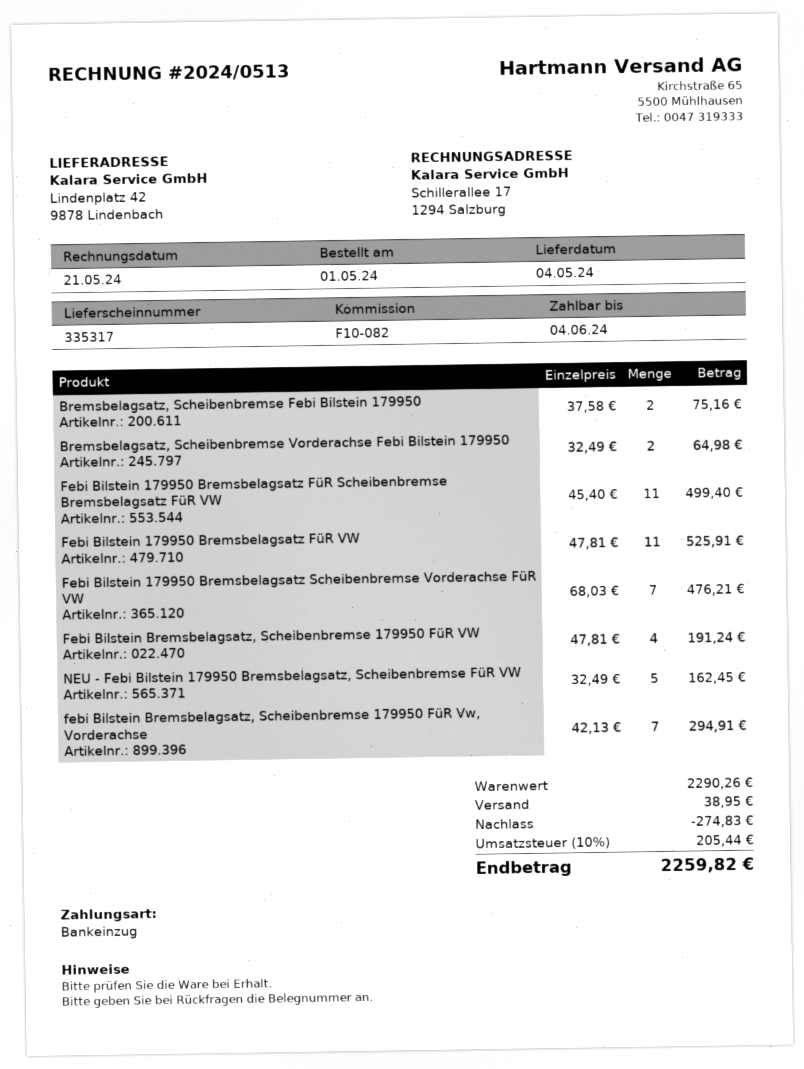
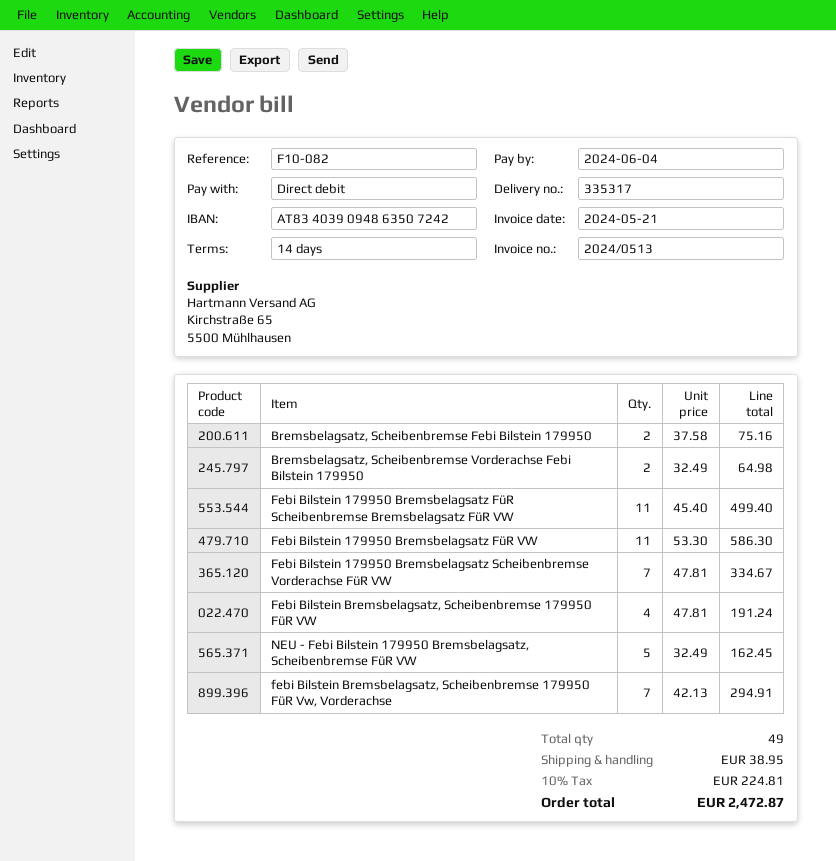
Febi Bilstein 179950 Bremsbelagsatz FüR VW: 11 x 47.81 = 525.91 -> 11 x 53.30 = 586.30
Febi Bilstein 179950 Bremsbelagsatz Scheibenbremse Vorderachse FüR VW: 7 x 68.03 = 476.21 -> 7 x 47.81 = 334.67
discount: 274.83 -> none
tax: 10% = 205.44 -> 10% = 224.81
total: 2259.82 -> 2472.87

